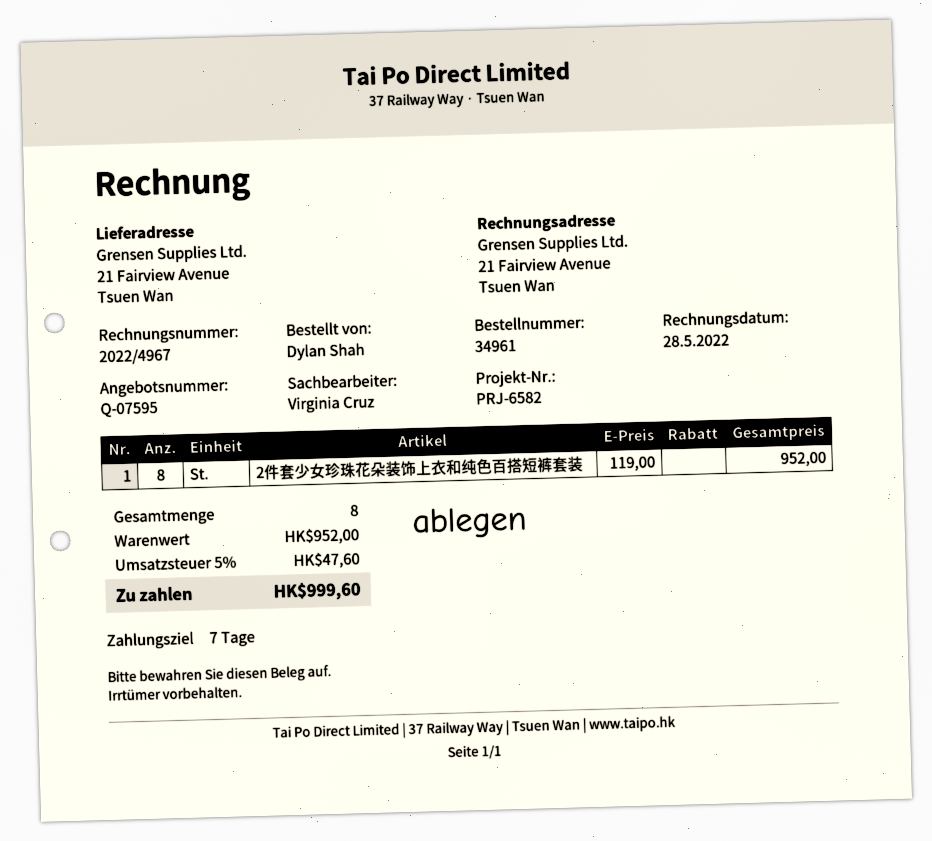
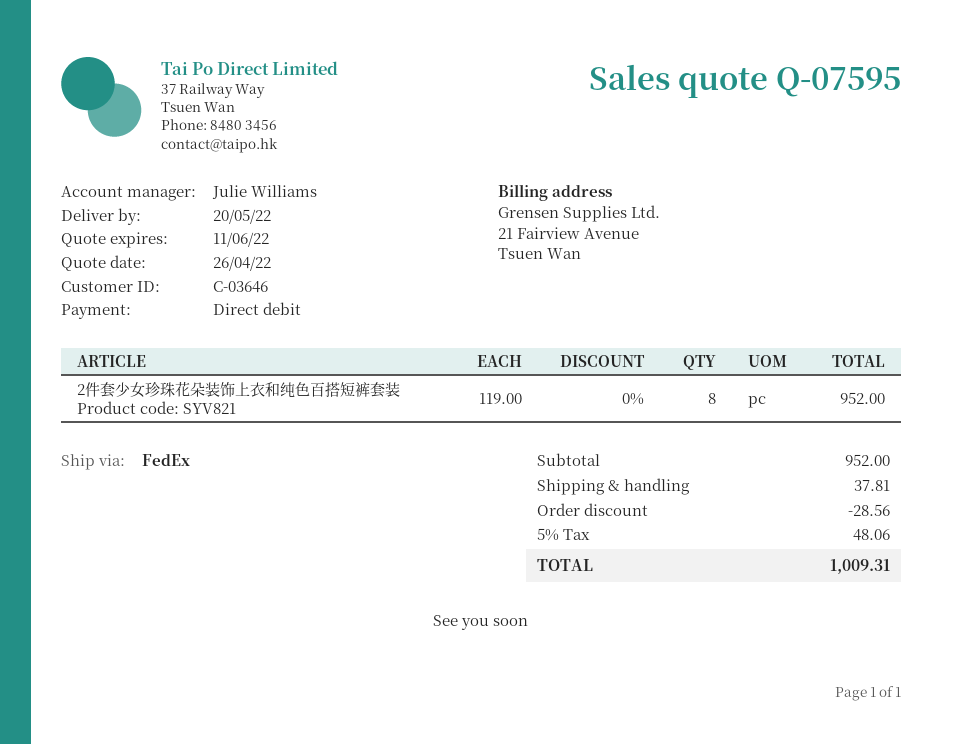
sales rep: Virginia Cruz -> Julie Williams
discount: none -> 28.56
shipping: none -> 37.81
tax: 5% = 47.60 -> 5% = 48.06
total: 999.60 -> 1009.31

